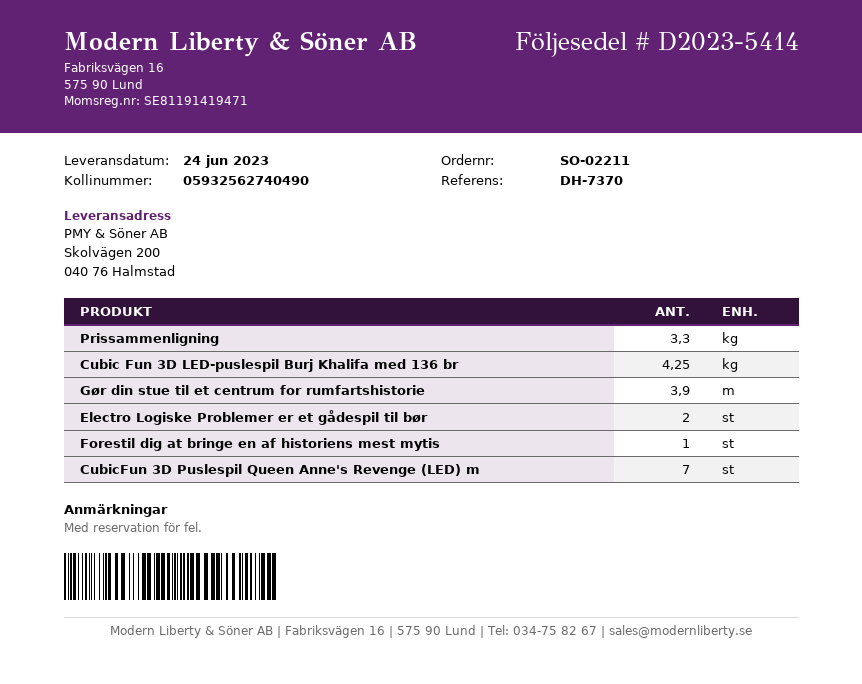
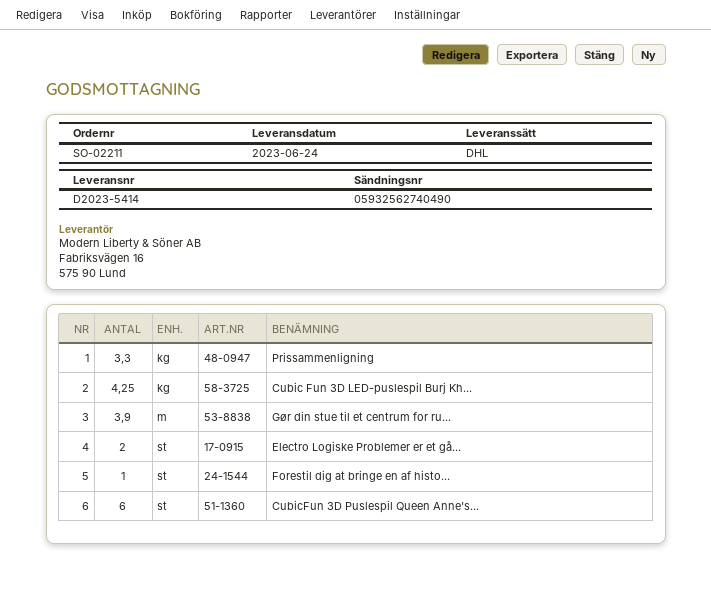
CubicFun 3D Puslespil Queen Anne's Revenge (LED) m: 7 -> 6

